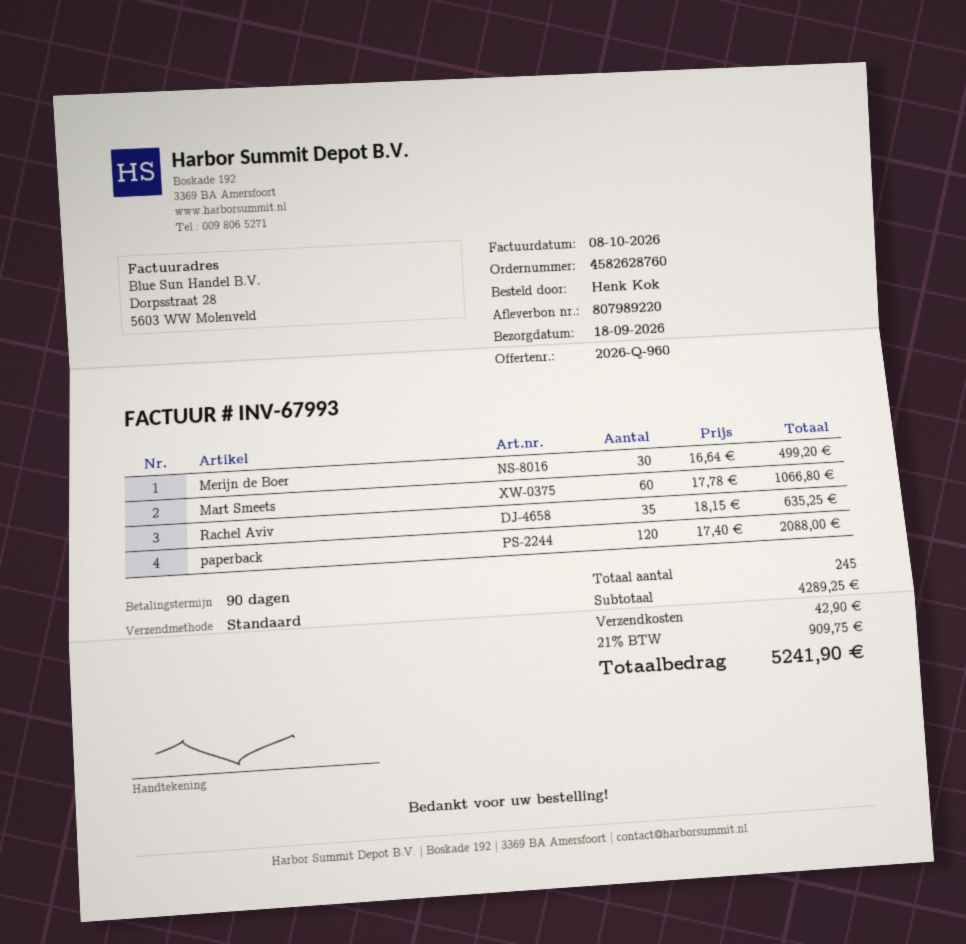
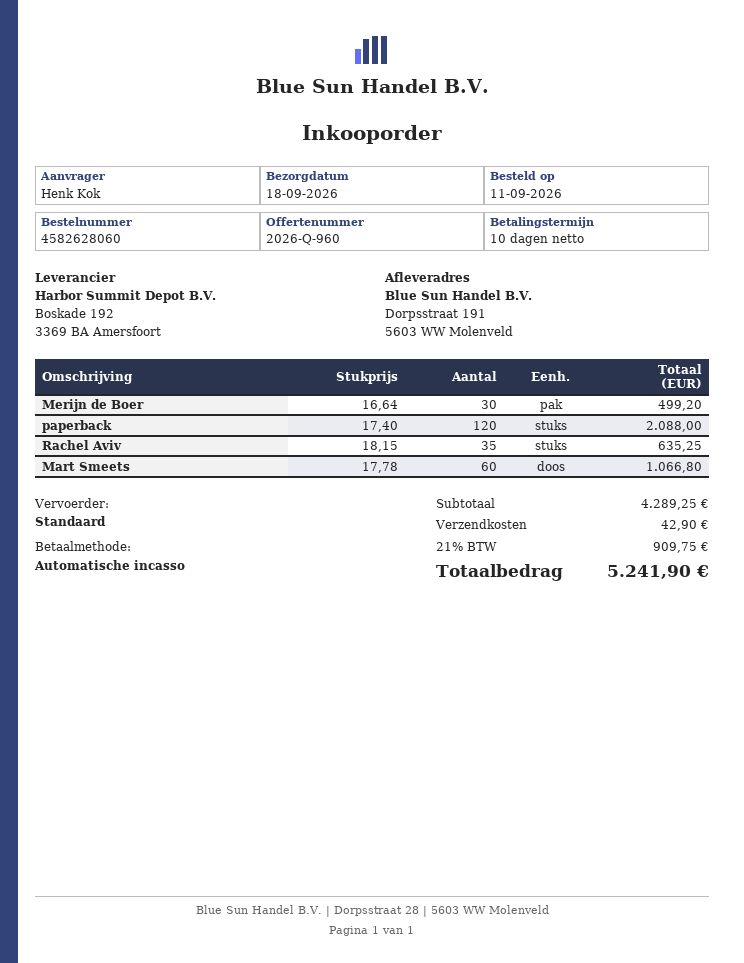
order number: 4582628760 -> 4582628060
payment terms: 90 days -> 10 days

